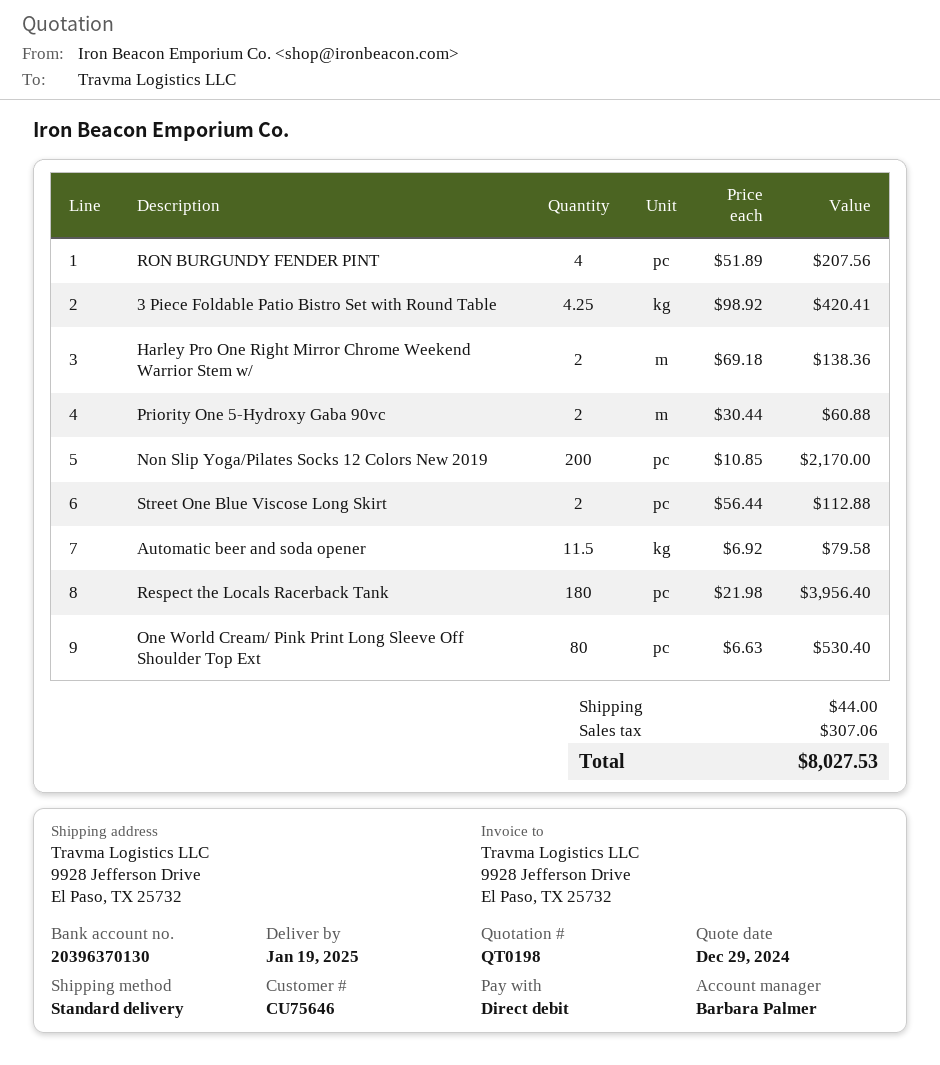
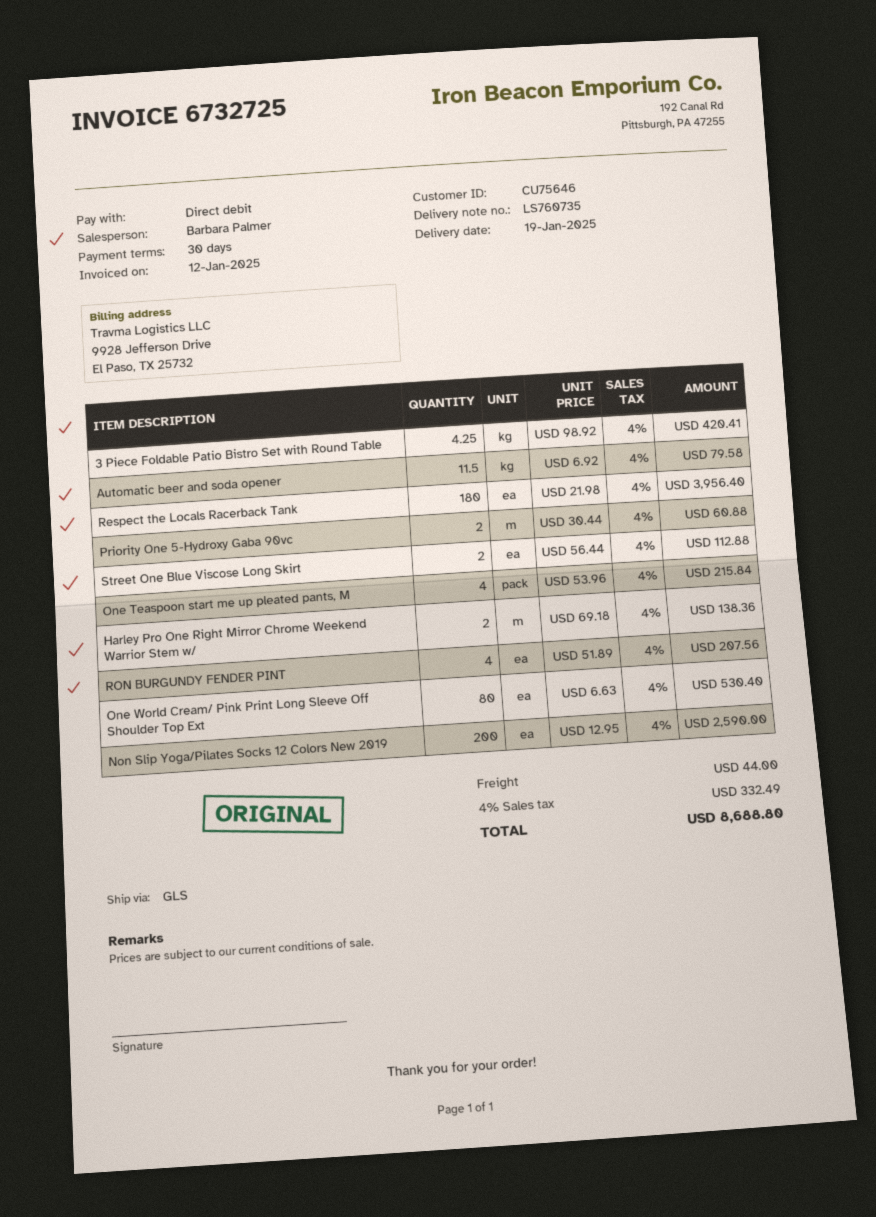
shipping method: standard -> GLS
Non Slip Yoga/Pilates Socks 12 Colors New 2019: 200 x 10.85 = 2170.00 -> 200 x 12.95 = 2590.00
One Teaspoon start me up pleated pants, M: none -> 4 x 53.96 = 215.84
tax: 307.06 -> 332.49
total: 8027.53 -> 8688.80

